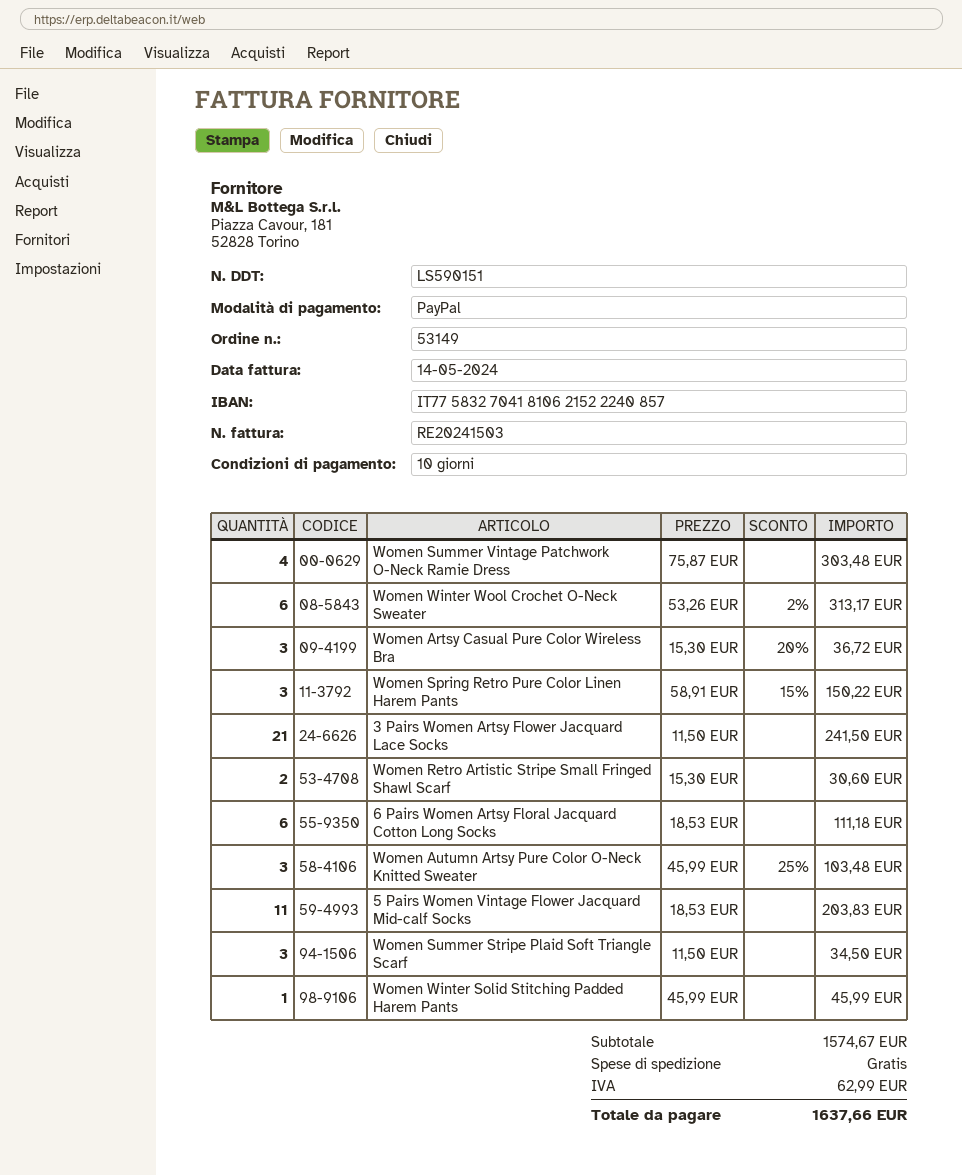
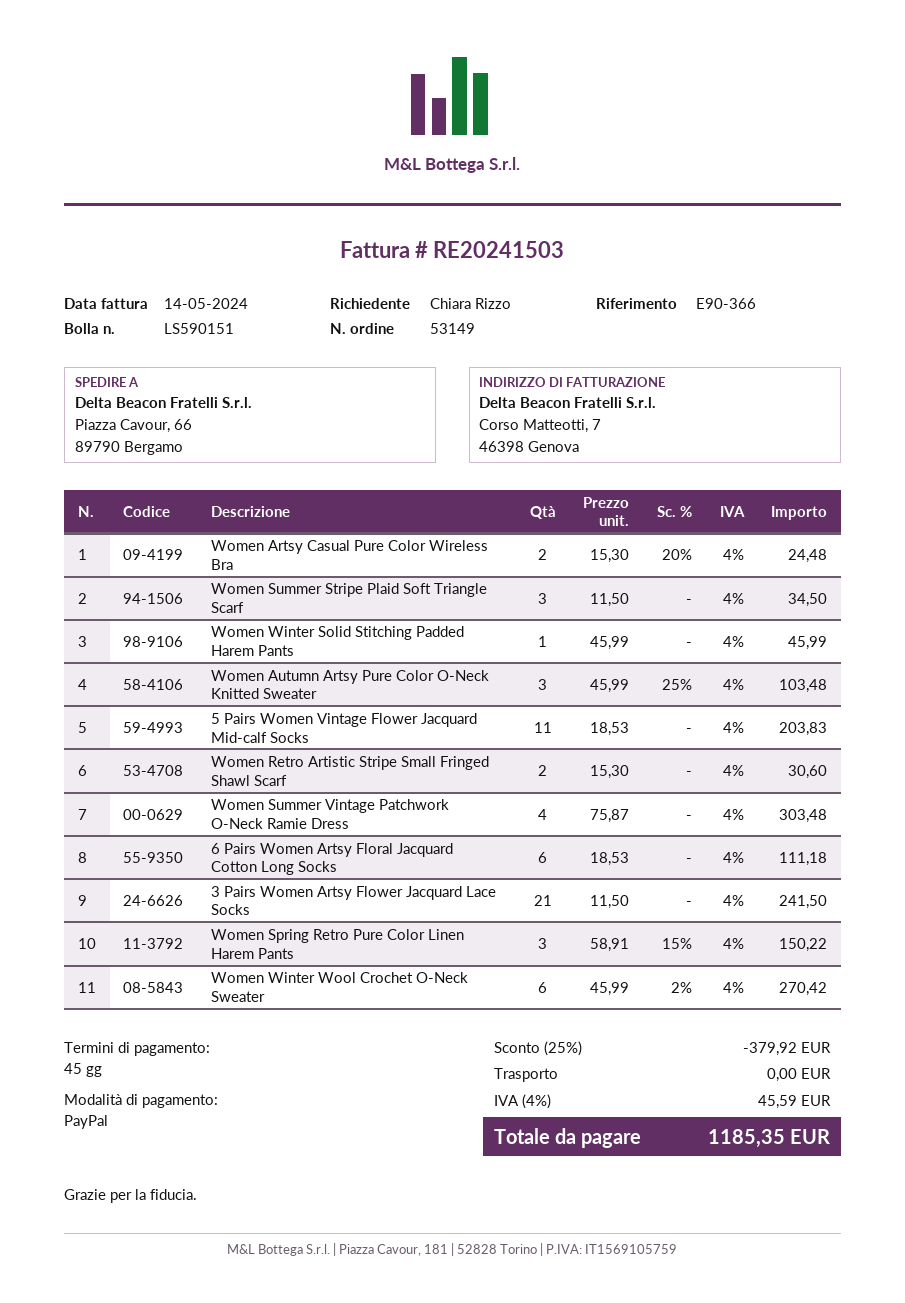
payment terms: 10 days -> 45 days
Women Winter Wool Crochet O-Neck Sweater: 6 x 53.26 - 2% = 313.17 -> 6 x 45.99 - 2% = 270.42
Women Artsy Casual Pure Color Wireless Bra: 3 x 15.30 - 20% = 36.72 -> 2 x 15.30 - 20% = 24.48
discount: none -> 25% = 379.92
tax: 62.99 -> 45.59
total: 1637.66 -> 1185.35

